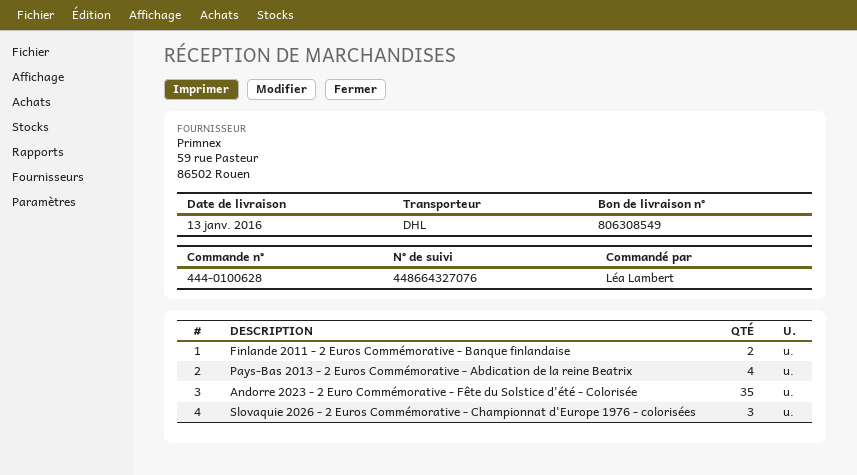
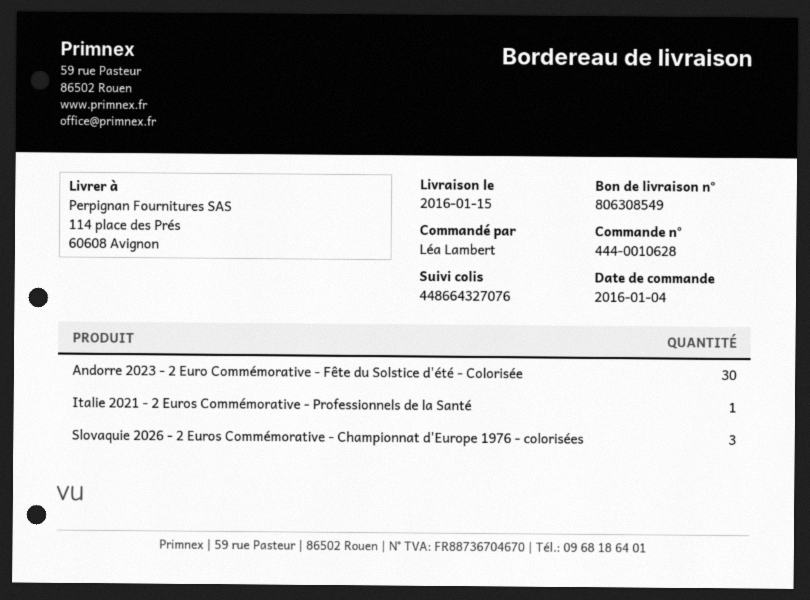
order number: 444-0100628 -> 444-0010628
delivery date: 2016-01-13 -> 2016-01-15
Finlande 2011 - 2 Euros Commémorative - Banque finlandaise: 2 -> none
Pays-Bas 2013 - 2 Euros Commémorative - Abdication de la reine Beatrix: 4 -> none
Andorre 2023 - 2 Euro Commémorative - Fête du Solstice d'été - Colorisée: 35 -> 30
Italie 2021 - 2 Euros Commémorative - Professionnels de la Santé: none -> 1

